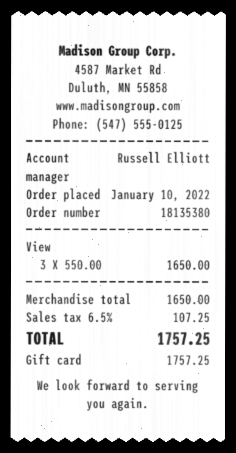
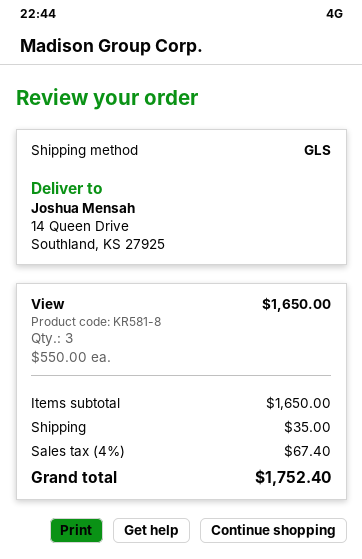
shipping: none -> 35.00
tax: 6.5% = 107.25 -> 4% = 67.40
total: 1757.25 -> 1752.40

